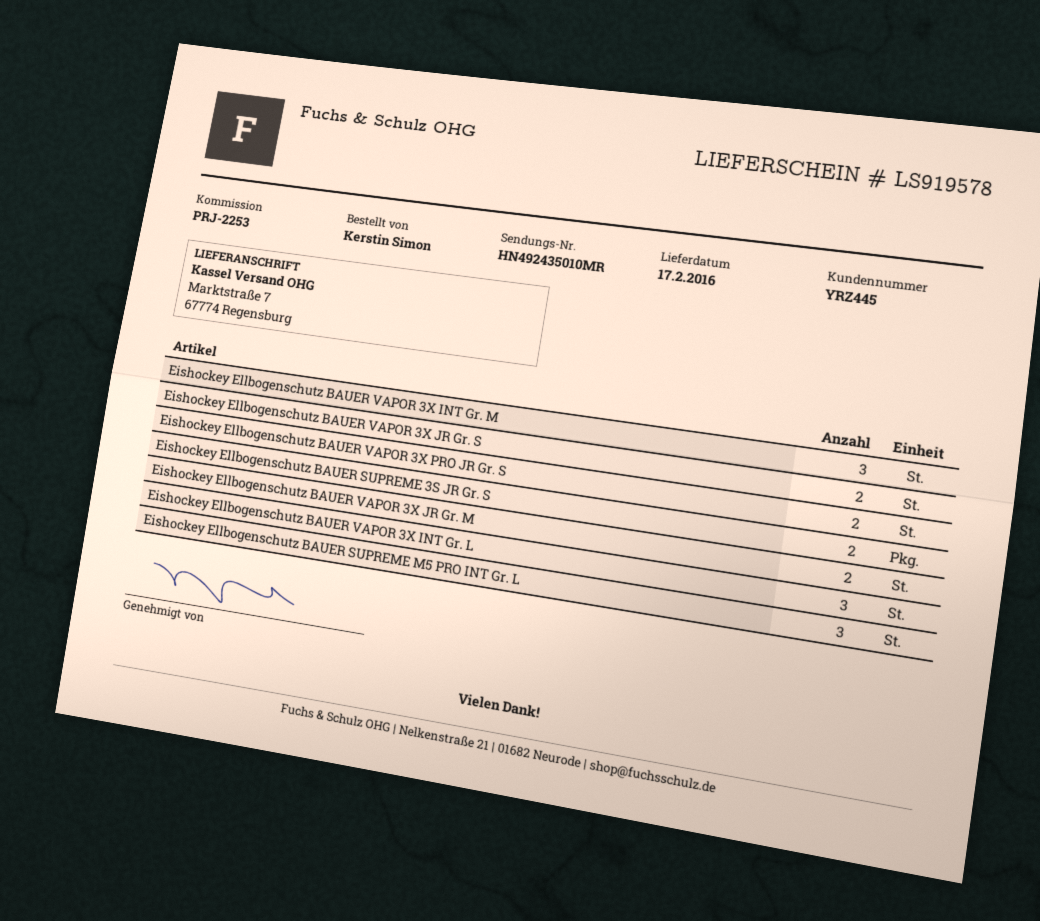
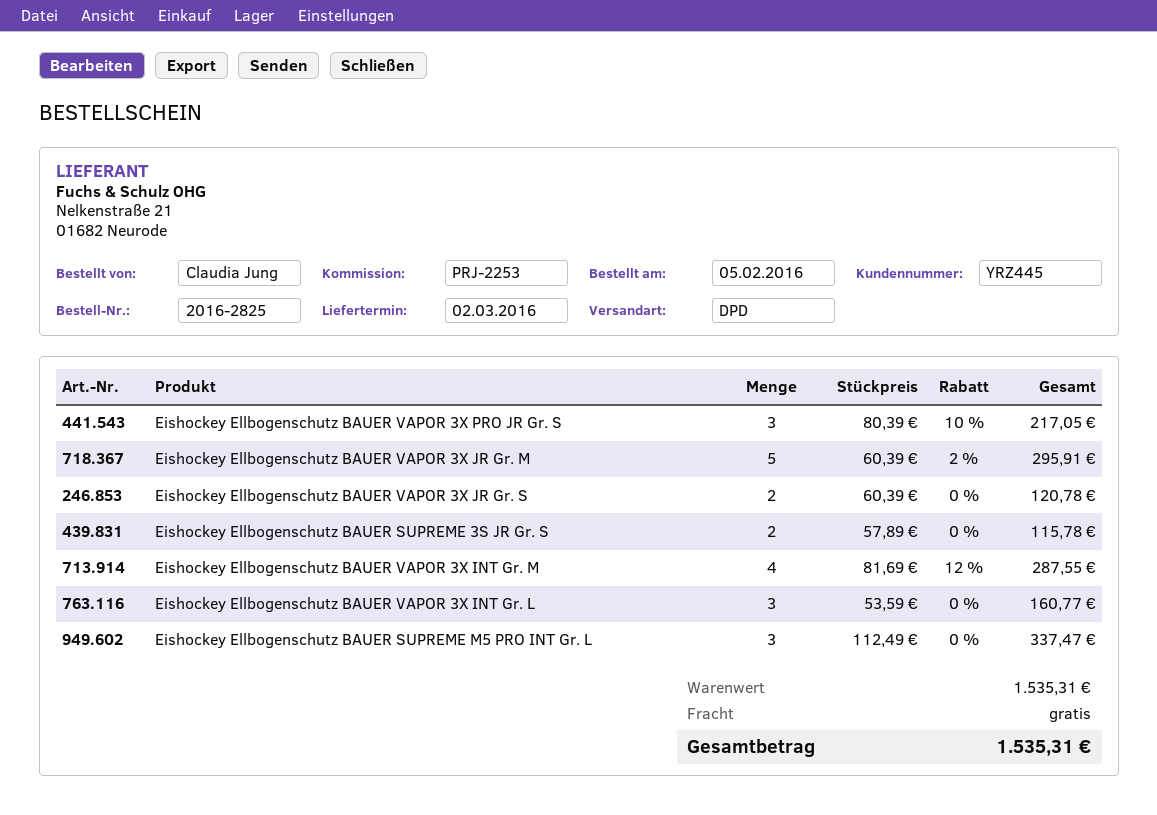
delivery date: 2016-02-17 -> 2016-03-02
ordered by: Kerstin Simon -> Claudia Jung
Eishockey Ellbogenschutz BAUER VAPOR 3X INT Gr. M: 3 -> 4
Eishockey Ellbogenschutz BAUER VAPOR 3X PRO JR Gr. S: 2 -> 3
Eishockey Ellbogenschutz BAUER VAPOR 3X JR Gr. M: 2 -> 5

